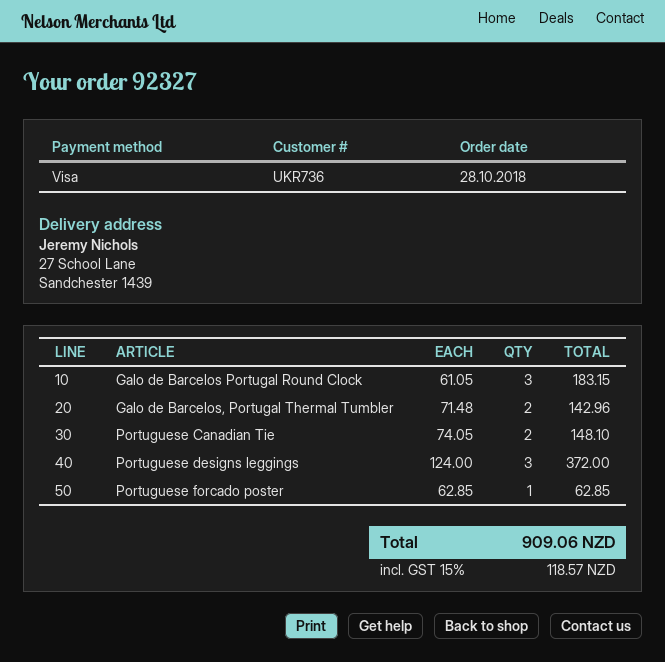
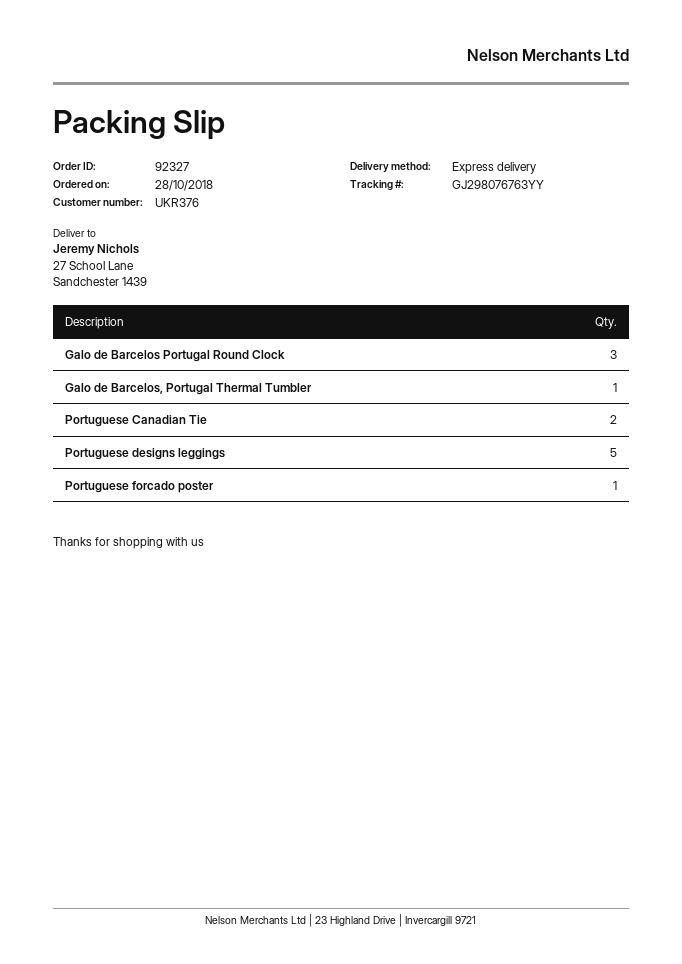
customer number: UKR736 -> UKR376
Galo de Barcelos, Portugal Thermal Tumbler: 2 -> 1
Portuguese designs leggings: 3 -> 5

